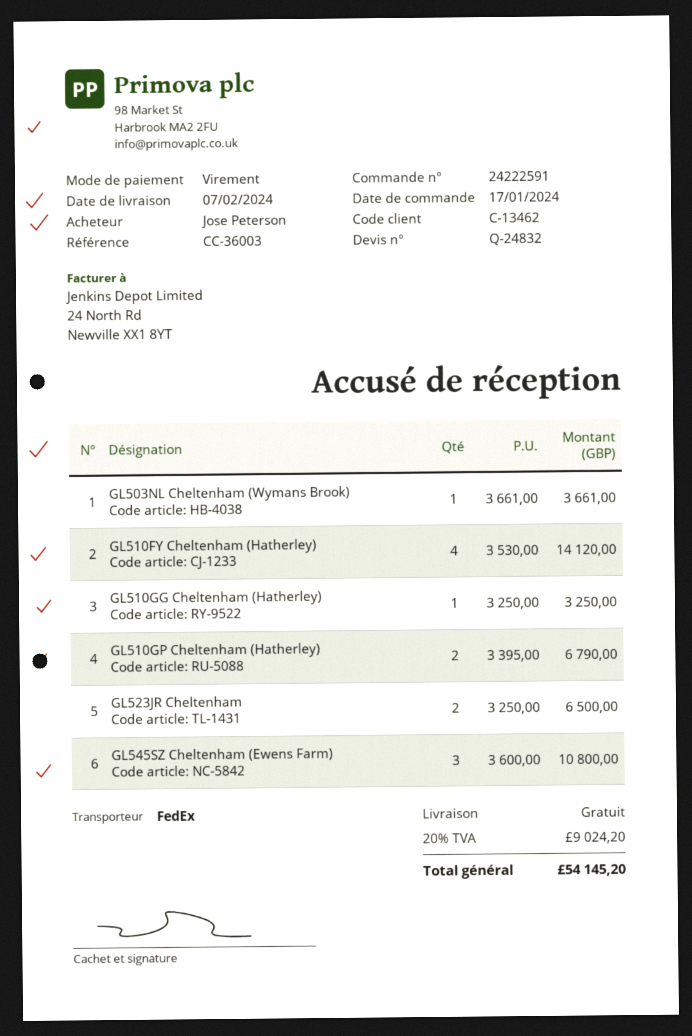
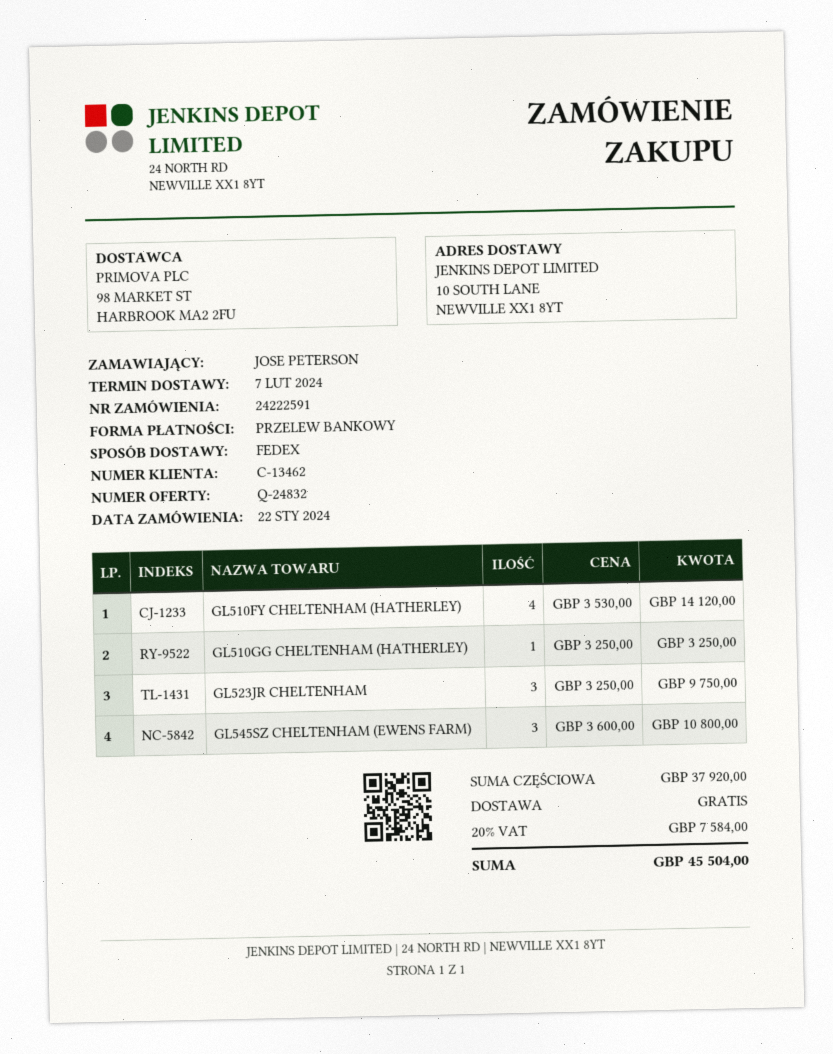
order date: 2024-01-17 -> 2024-01-22
GL503NL Cheltenham (Wymans Brook): 1 x 3661.00 = 3661.00 -> none
GL510GP Cheltenham (Hatherley): 2 x 3395.00 = 6790.00 -> none
GL523JR Cheltenham: 2 x 3250.00 = 6500.00 -> 3 x 3250.00 = 9750.00
tax: 20% = 9024.20 -> 20% = 7584.00
total: 54145.20 -> 45504.00

